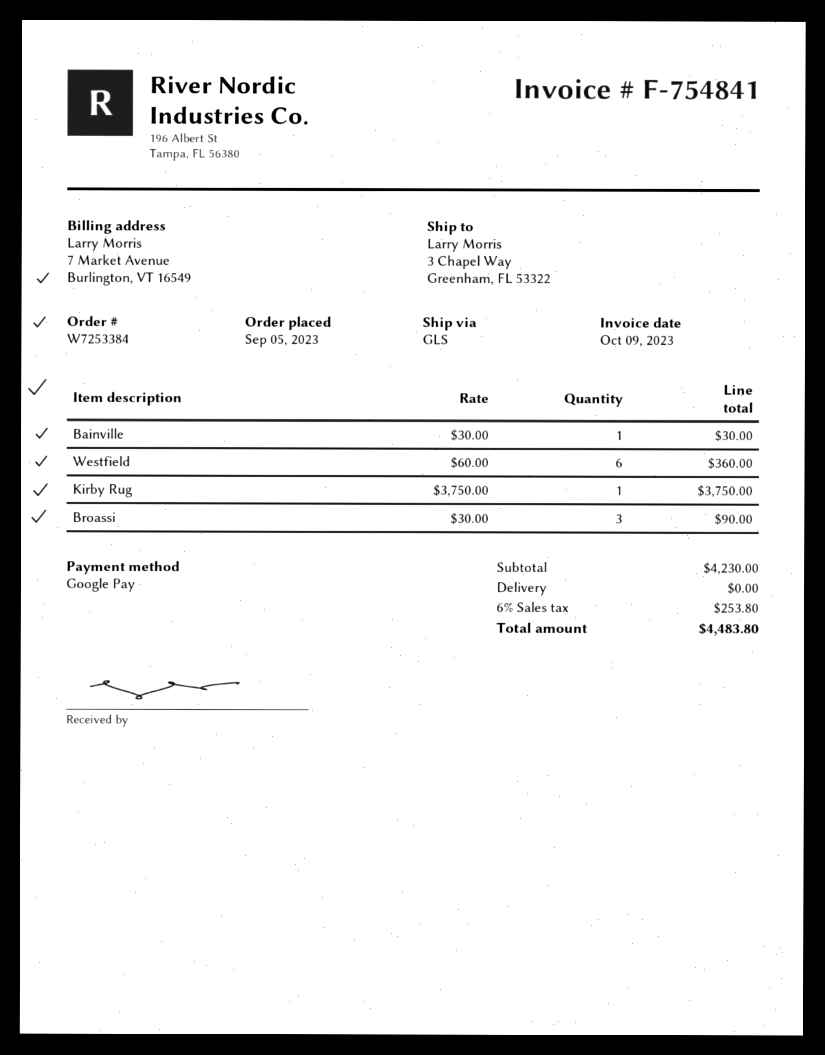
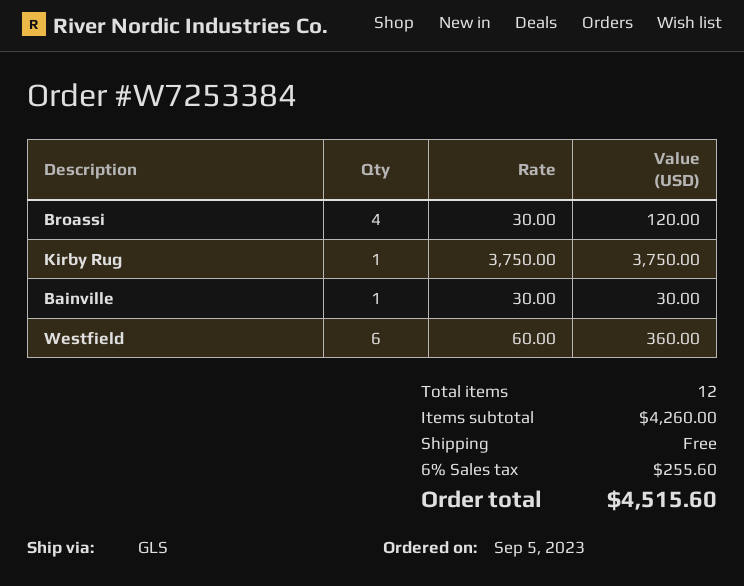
Broassi: 3 x 30.00 = 90.00 -> 4 x 30.00 = 120.00
subtotal: 4230.00 -> 4260.00
tax: 6% = 253.80 -> 6% = 255.60
total: 4483.80 -> 4515.60

